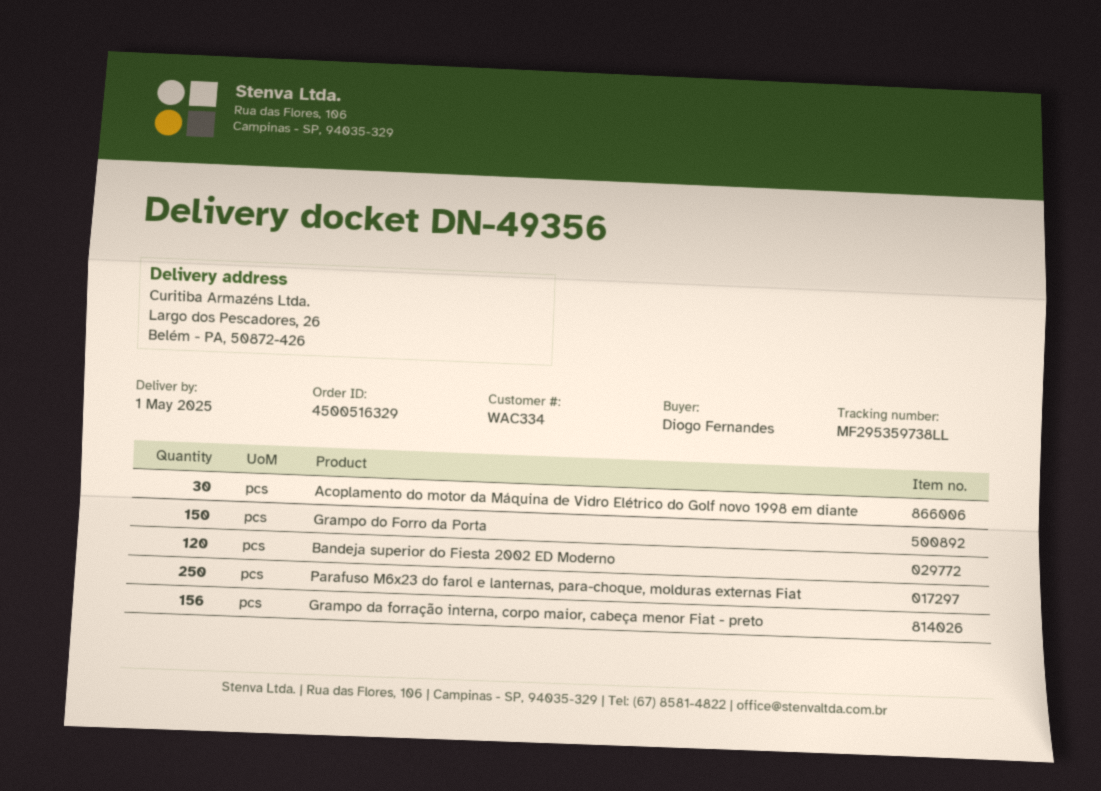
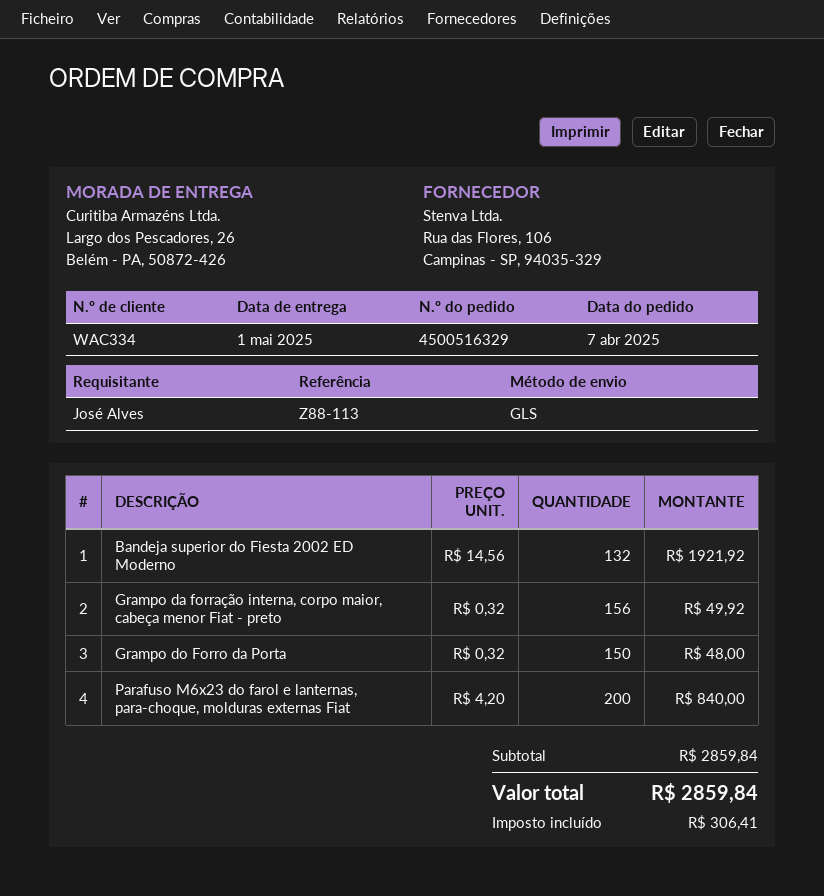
ordered by: Diogo Fernandes -> José Alves
Acoplamento do motor da Máquina de Vidro Elétrico do Golf novo 1998 em diante: 30 -> none
Bandeja superior do Fiesta 2002 ED Moderno: 120 -> 132
Parafuso M6x23 do farol e lanternas, para-choque, molduras externas Fiat: 250 -> 200

